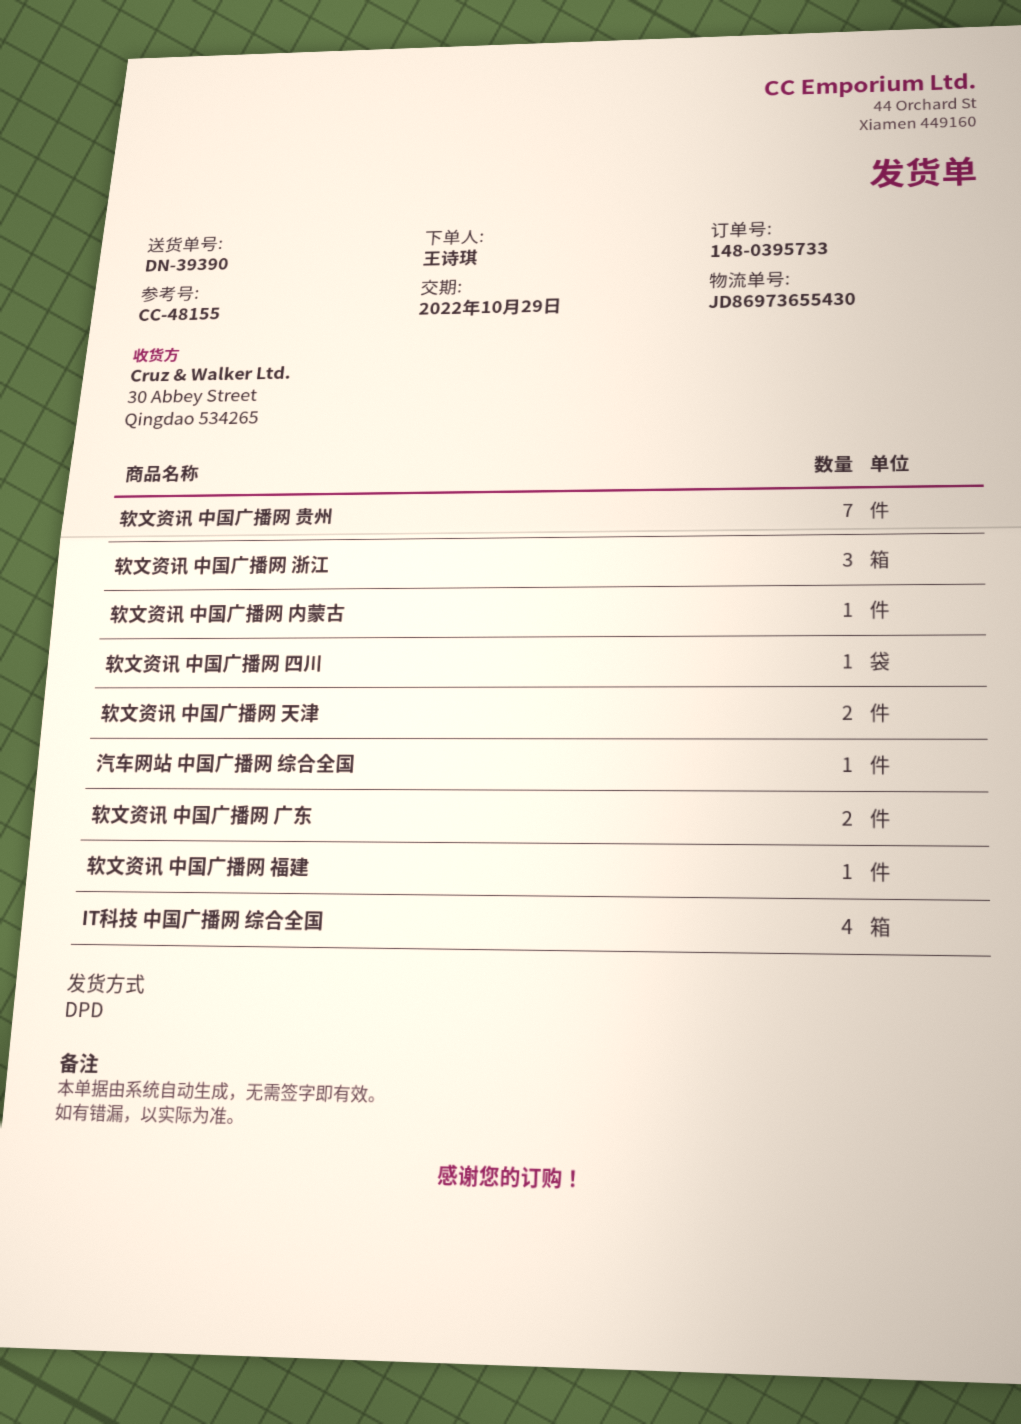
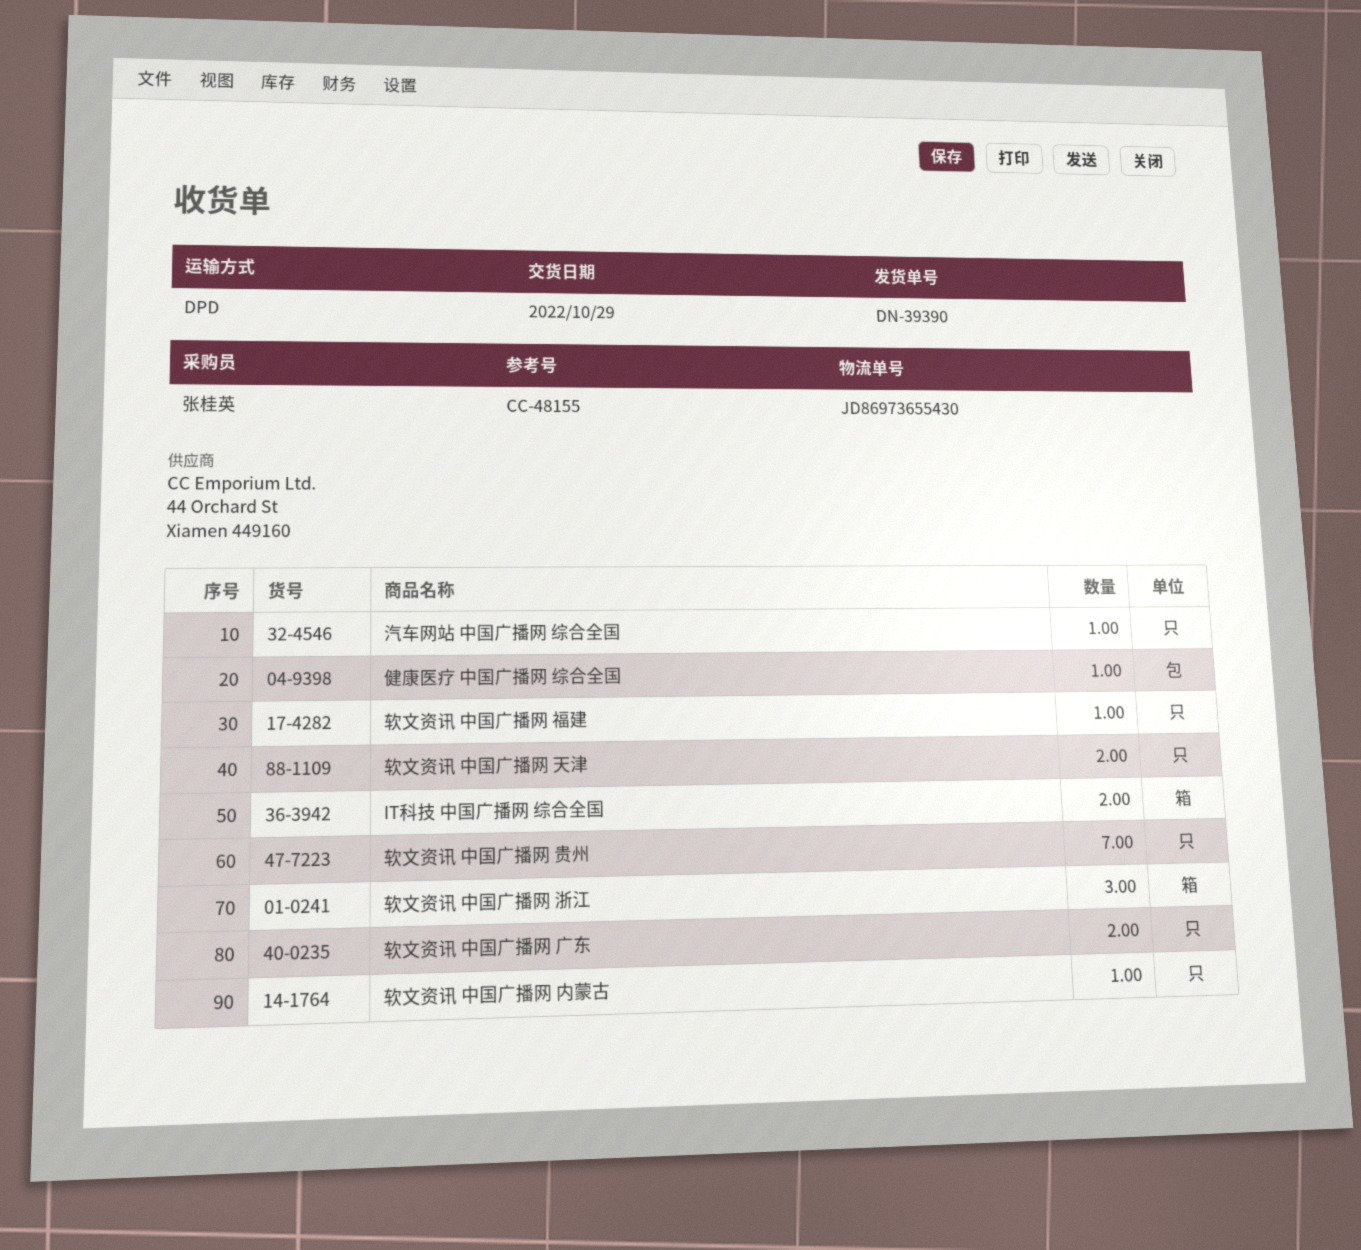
ordered by: 王诗琪 -> 张桂英
软文资讯 中国广播网 四川: 1 -> none
IT科技 中国广播网 综合全国: 4 -> 2
健康医疗 中国广播网 综合全国: none -> 1

